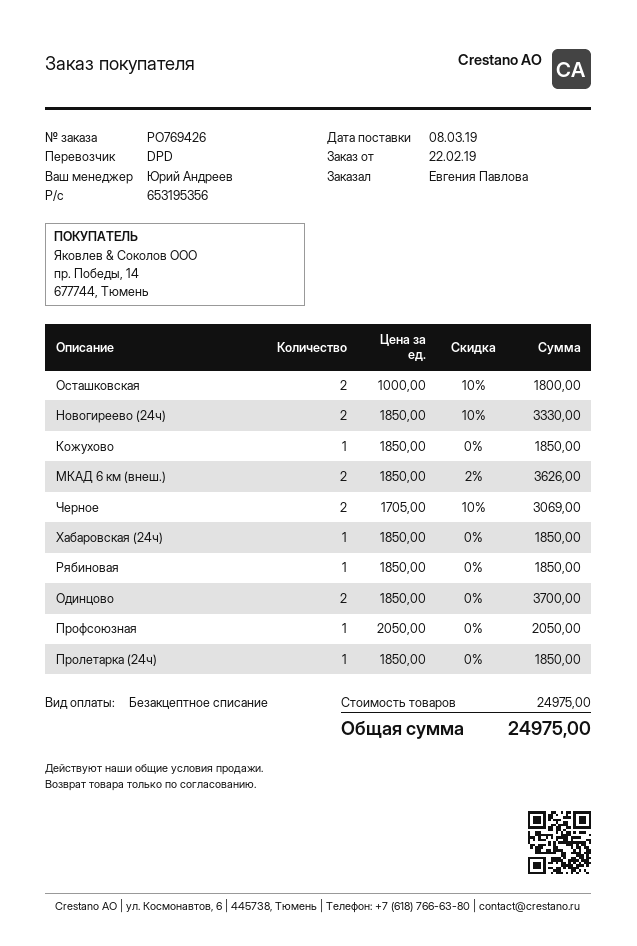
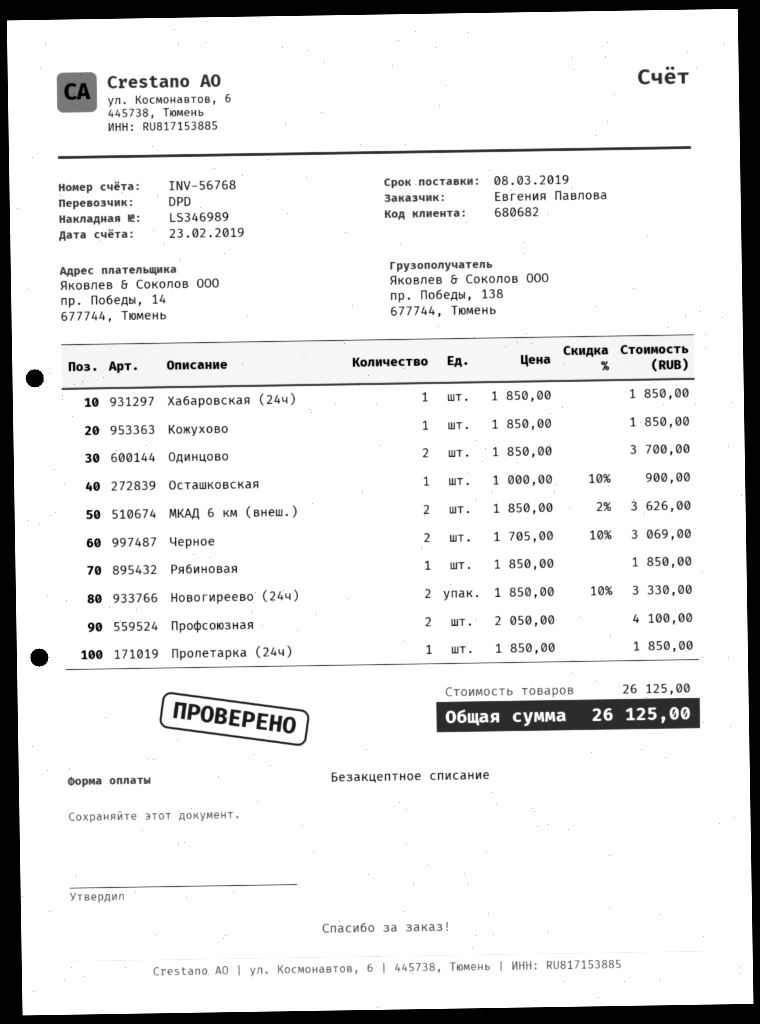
Осташковская: 2 x 1000.00 - 10% = 1800.00 -> 1 x 1000.00 - 10% = 900.00
Профсоюзная: 1 x 2050.00 = 2050.00 -> 2 x 2050.00 = 4100.00
subtotal: 24975.00 -> 26125.00
total: 24975.00 -> 26125.00

